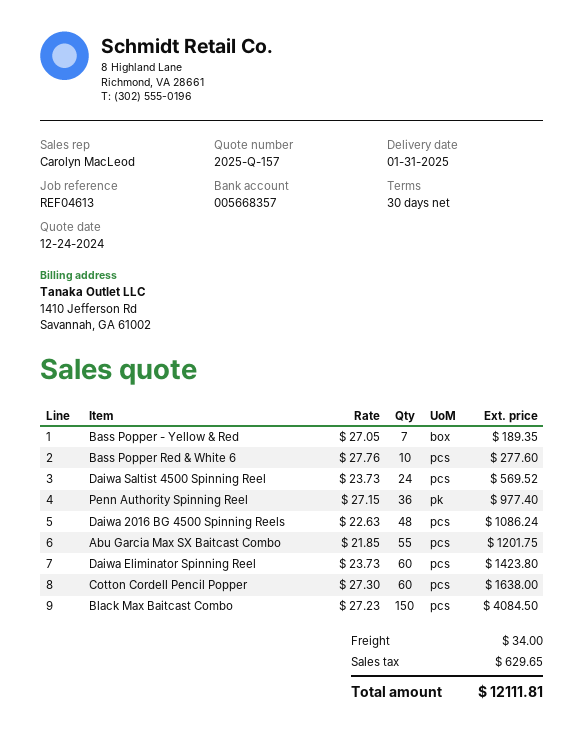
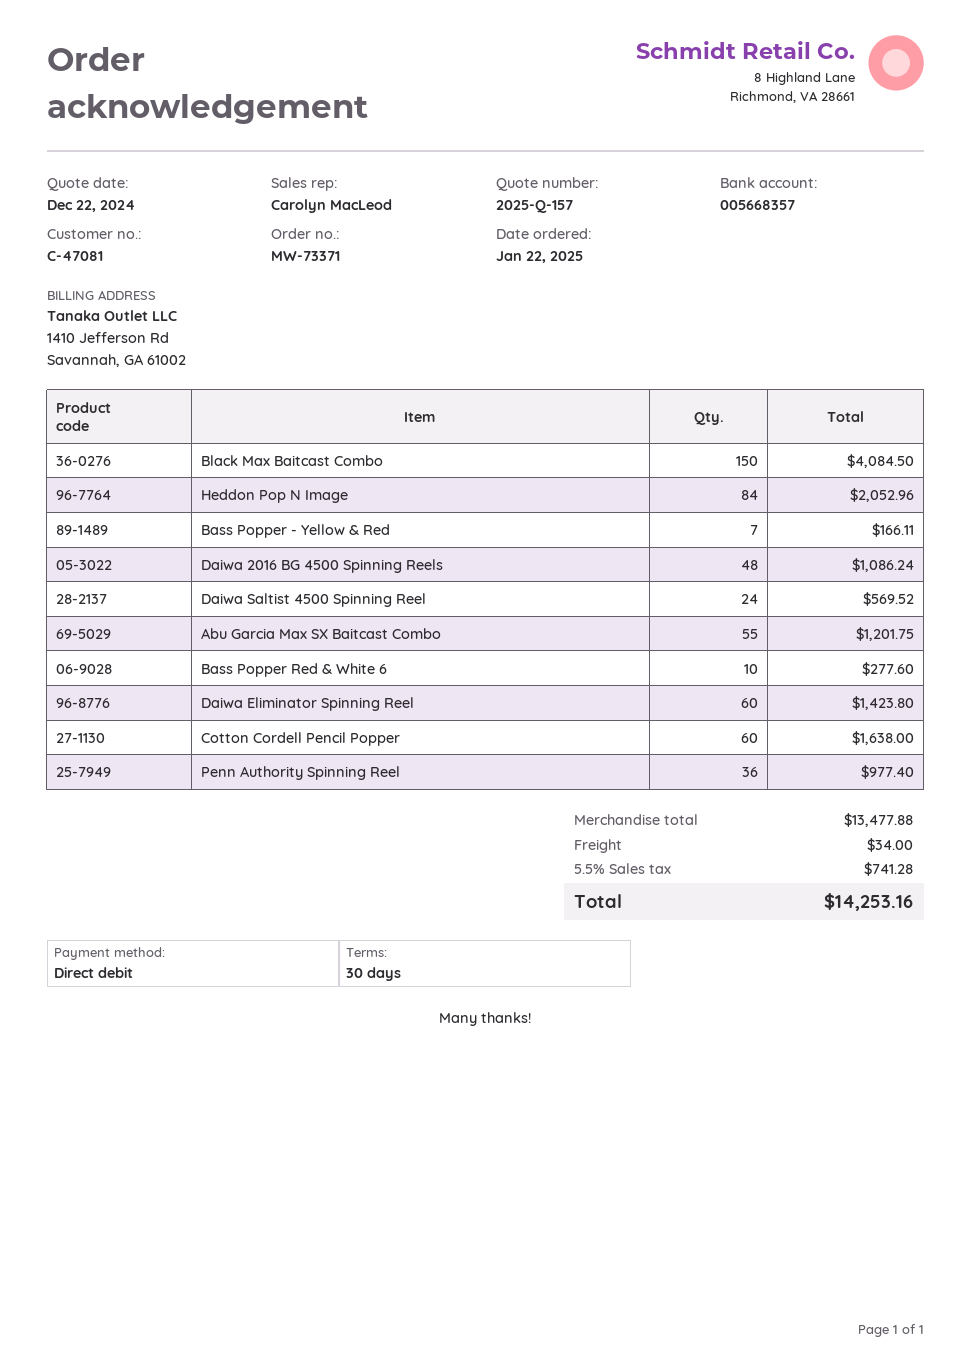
quote date: 2024-12-24 -> 2024-12-22
Bass Popper - Yellow & Red: 7 for 189.35 -> 7 for 166.11
Heddon Pop N Image: none -> 84 for 2052.96
tax: 629.65 -> 741.28
total: 12111.81 -> 14253.16

